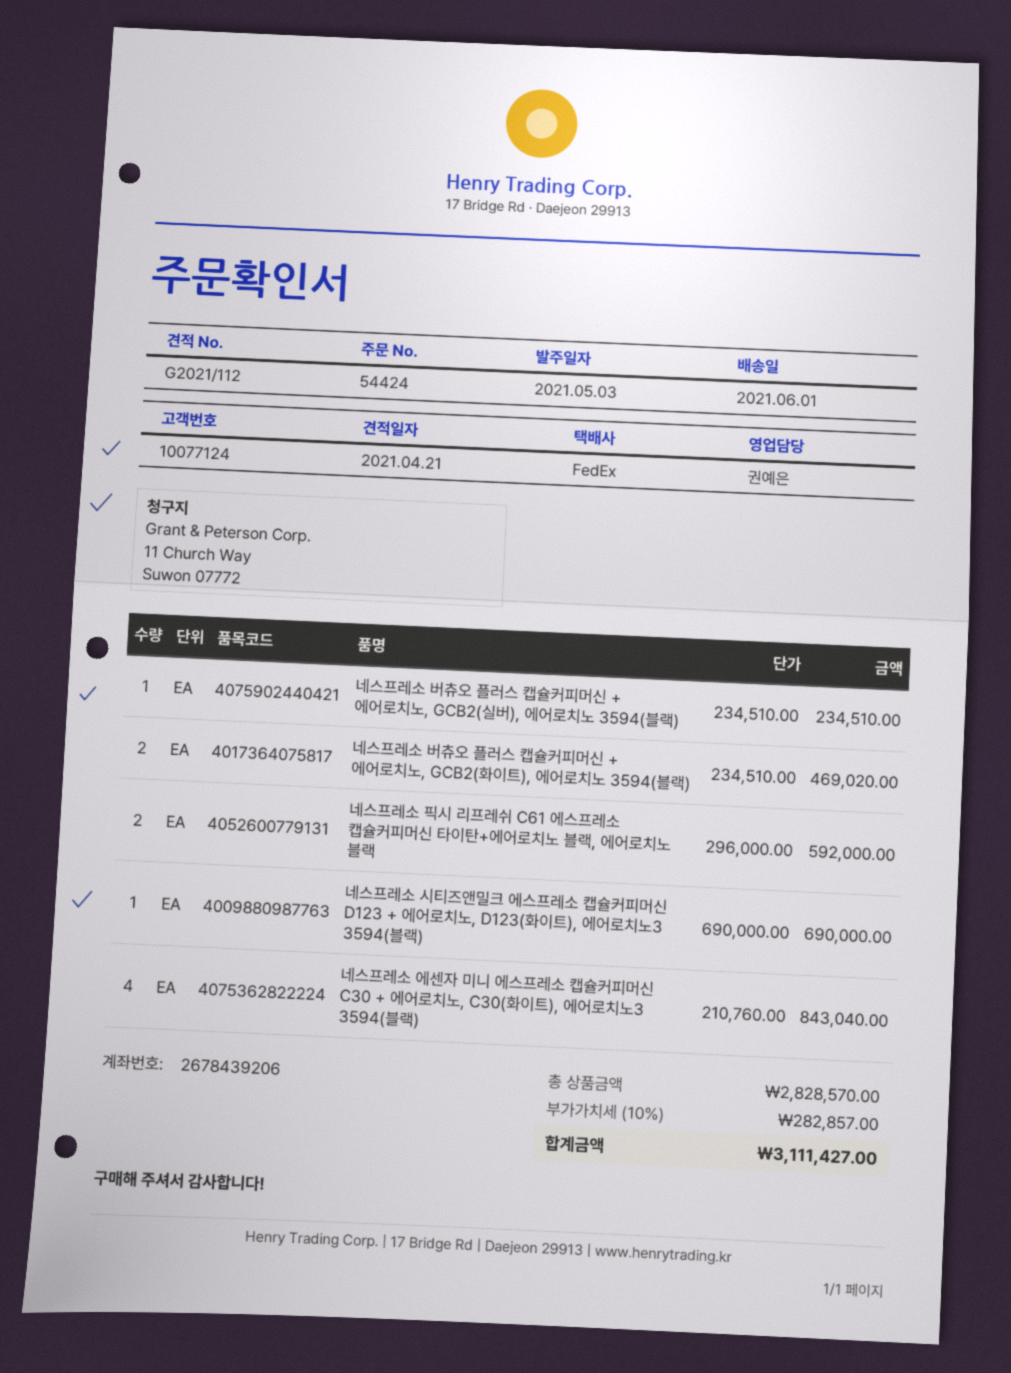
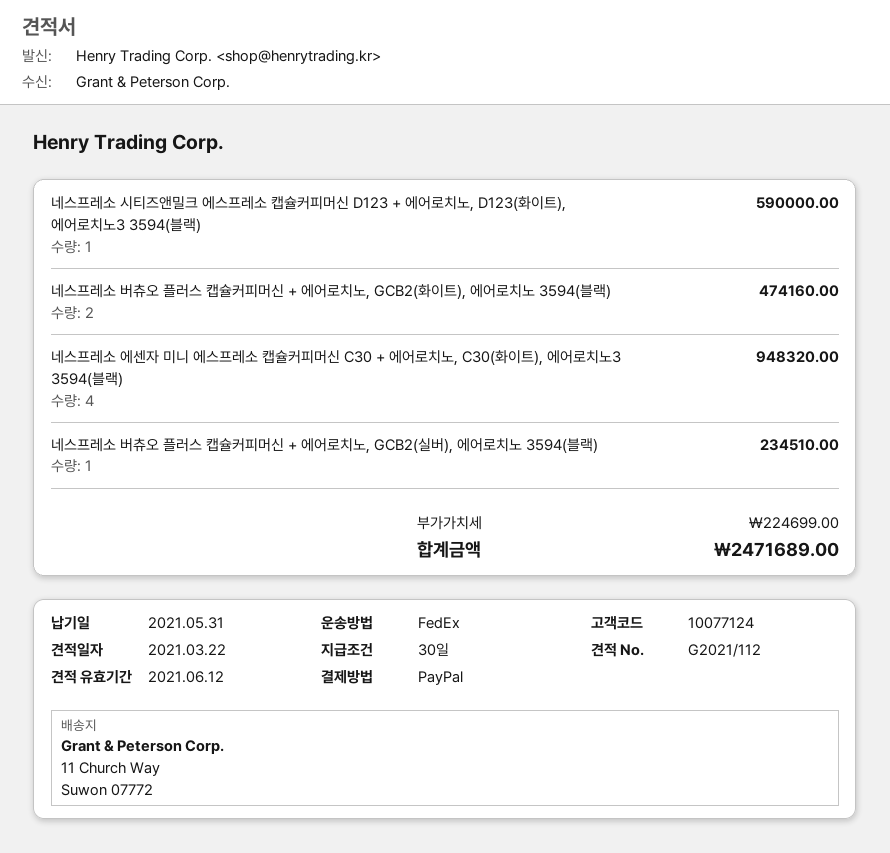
quote date: 2021-04-21 -> 2021-03-22
delivery date: 2021-06-01 -> 2021-05-31
네스프레소 버츄오 플러스 캡슐커피머신 + 에어로치노, GCB2(화이트), 에어로치노 3594(블랙): 2 for 469020.00 -> 2 for 474160.00
네스프레소 픽시 리프레쉬 C61 에스프레소 캡슐커피머신 타이탄+에어로치노 블랙, 에어로치노 블랙: 2 for 592000.00 -> none
네스프레소 시티즈앤밀크 에스프레소 캡슐커피머신 D123 + 에어로치노, D123(화이트), 에어로치노3 3594(블랙): 1 for 690000.00 -> 1 for 590000.00
네스프레소 에센자 미니 에스프레소 캡슐커피머신 C30 + 에어로치노, C30(화이트), 에어로치노3 3594(블랙): 4 for 843040.00 -> 4 for 948320.00
tax: 282857.00 -> 224699.00
total: 3111427.00 -> 2471689.00

